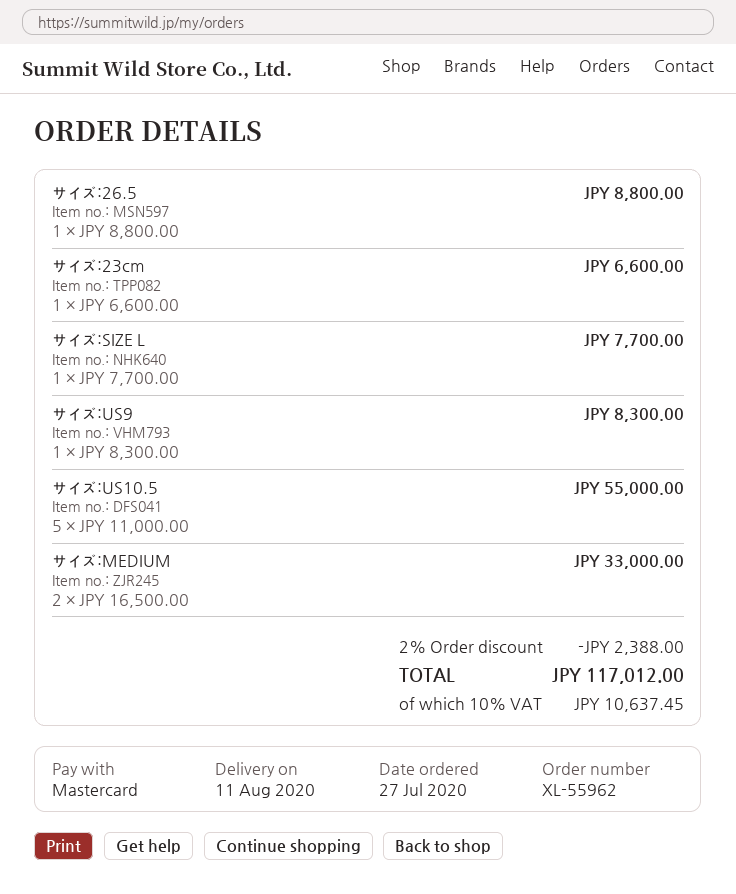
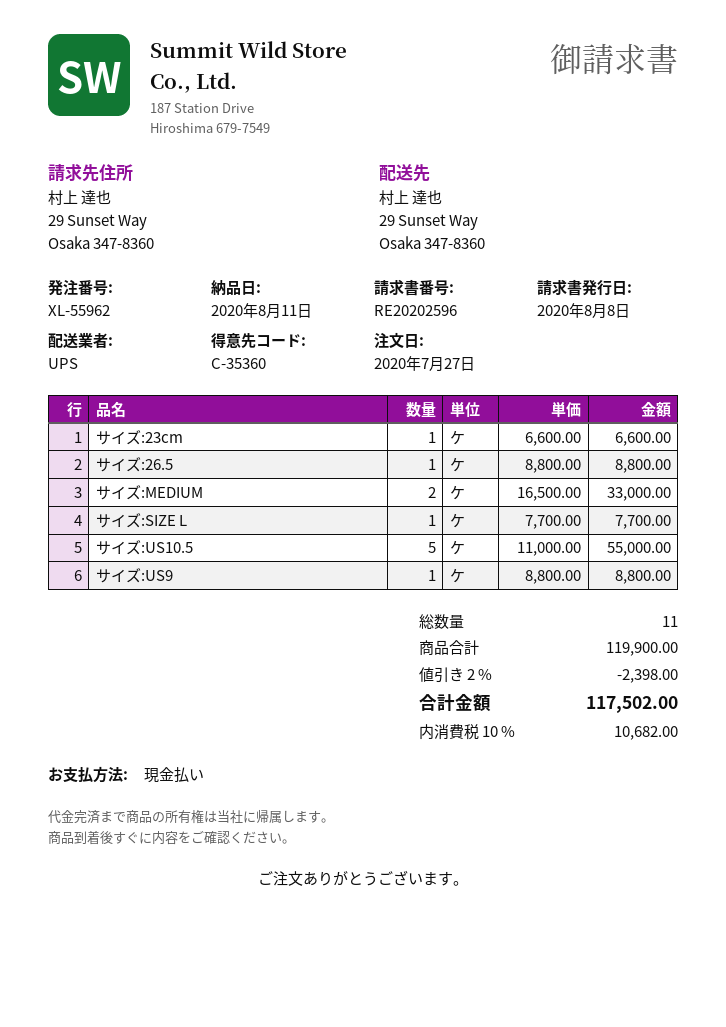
payment method: Mastercard -> cash
サイズ:US9: 1 x 8300.00 = 8300.00 -> 1 x 8800.00 = 8800.00
discount: 2% = 2388.00 -> 2% = 2398.00
tax: 10% = 10637.45 -> 10% = 10682.00
total: 117012.00 -> 117502.00

